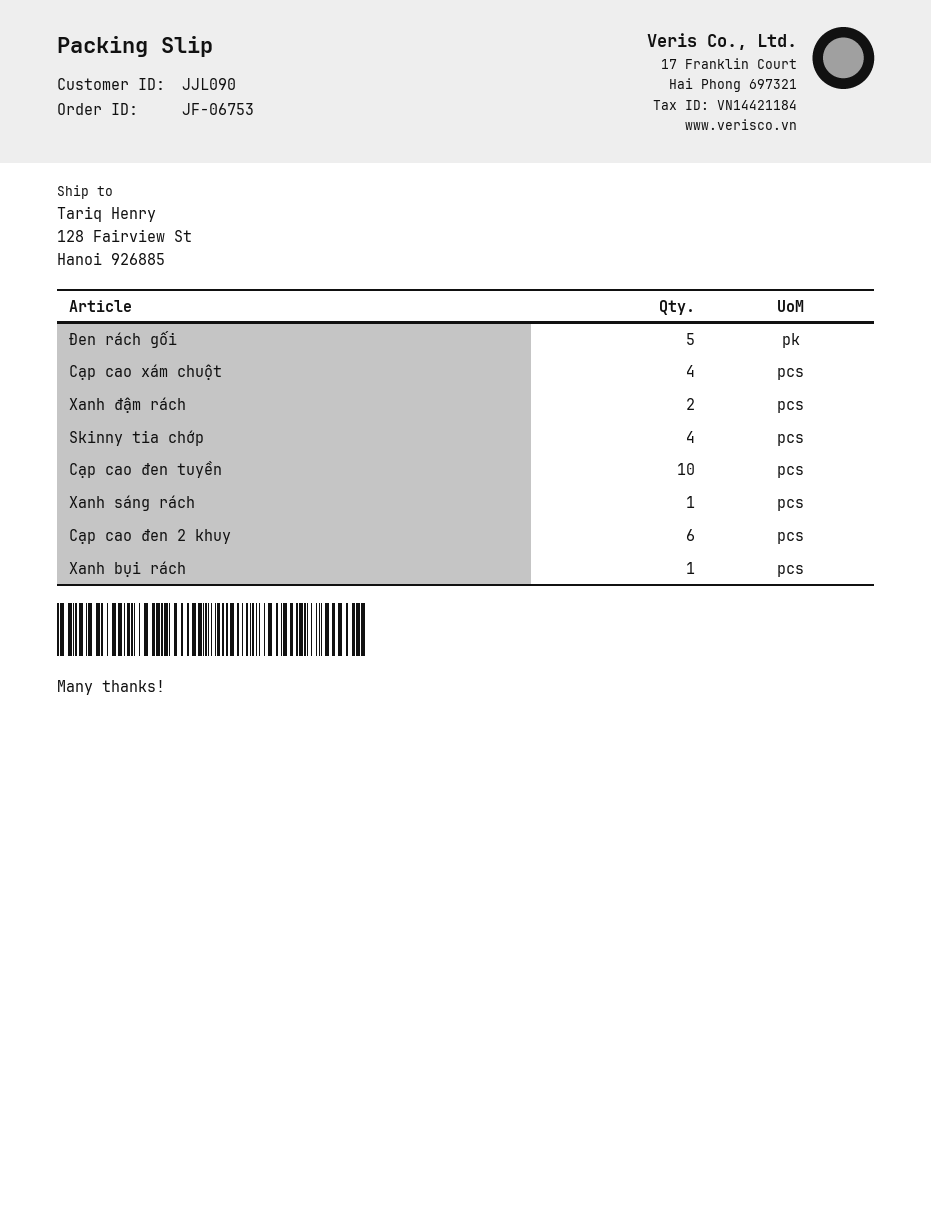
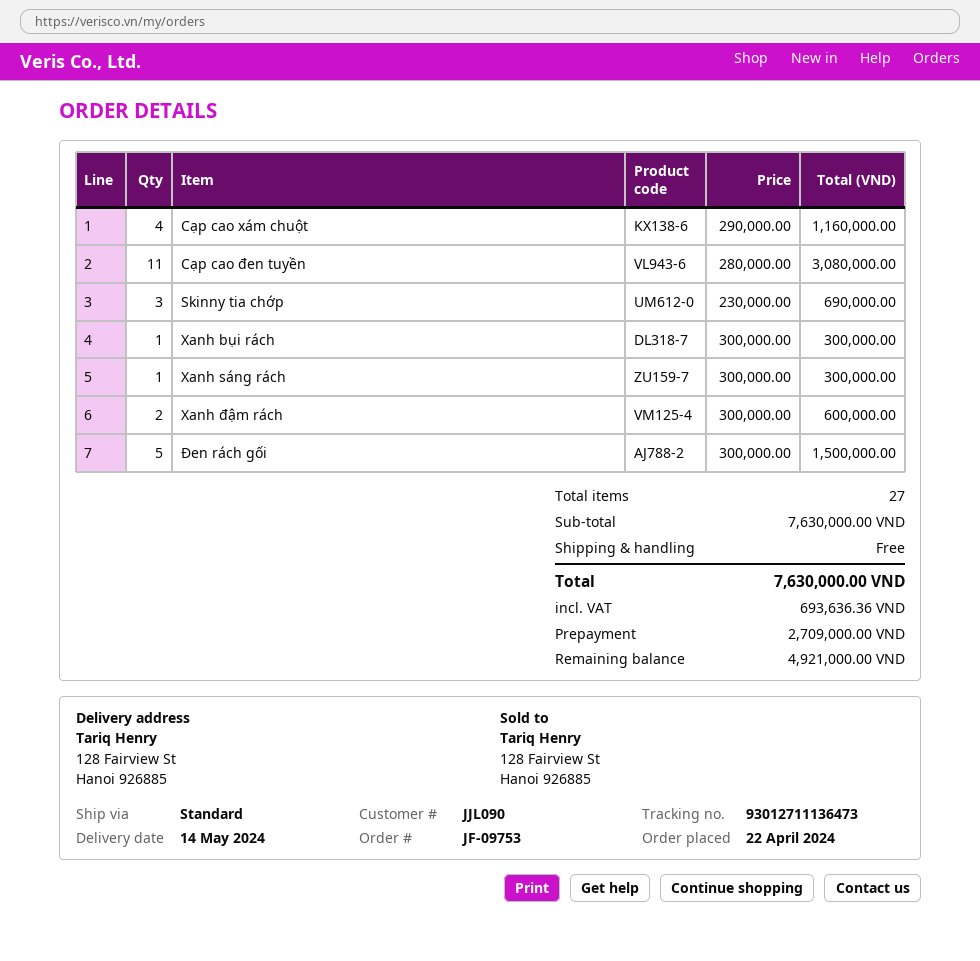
order number: JF-06753 -> JF-09753
Skinny tia chớp: 4 -> 3
Cạp cao đen tuyền: 10 -> 11
Cạp cao đen 2 khuy: 6 -> none

